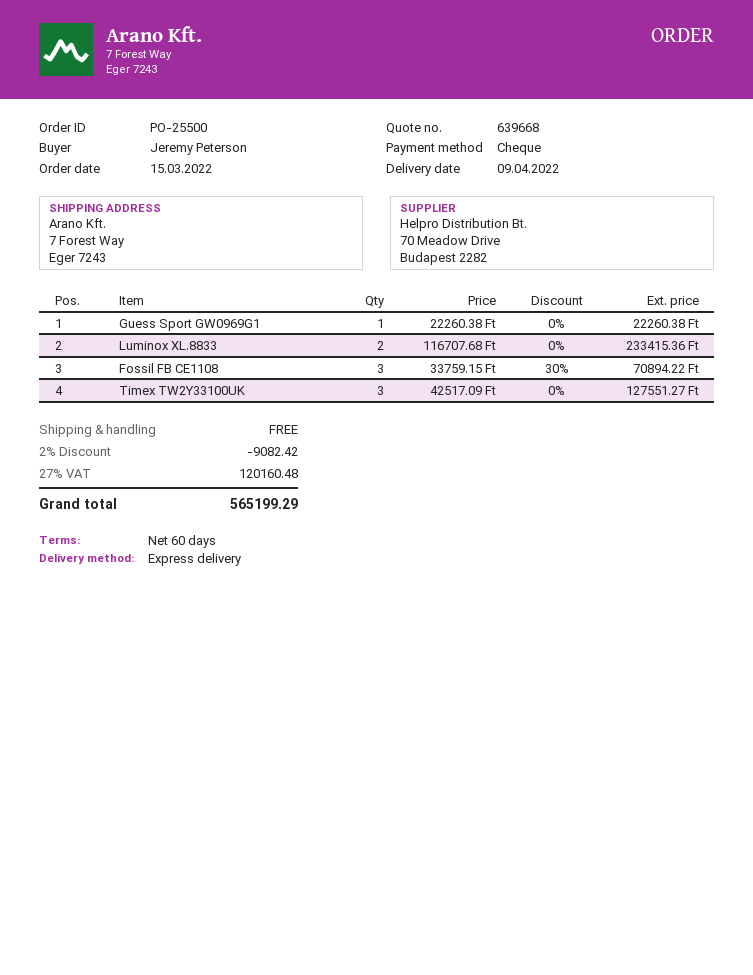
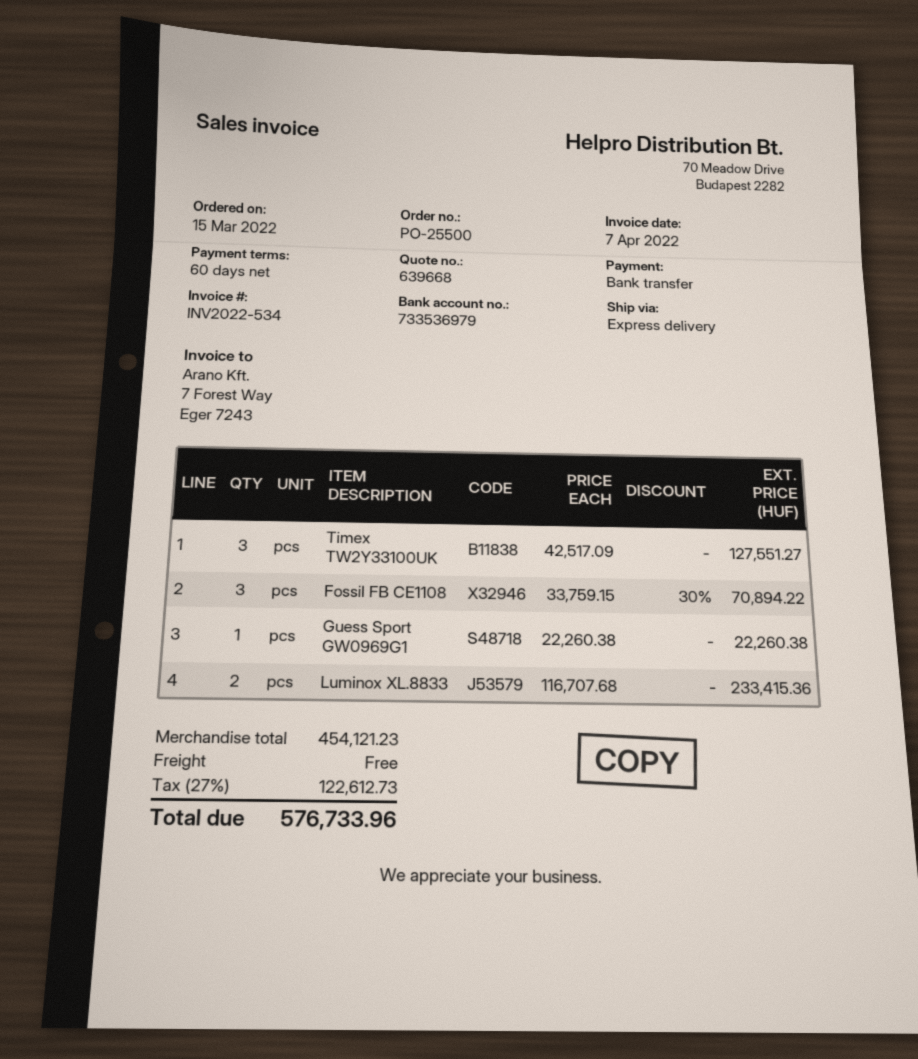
payment method: cheque -> bank transfer
discount: 2% = 9082.42 -> none
tax: 27% = 120160.48 -> 27% = 122612.73
total: 565199.29 -> 576733.96

